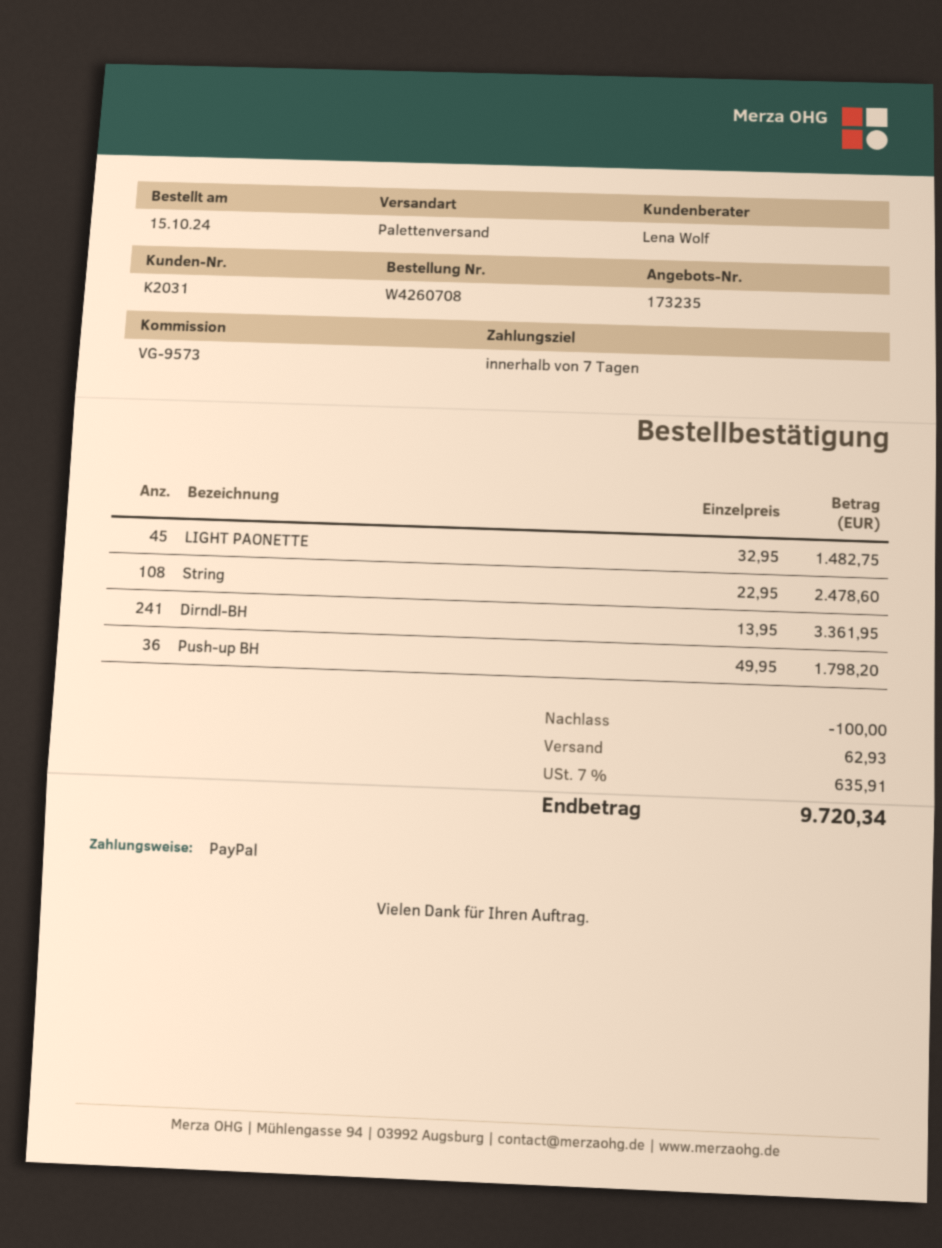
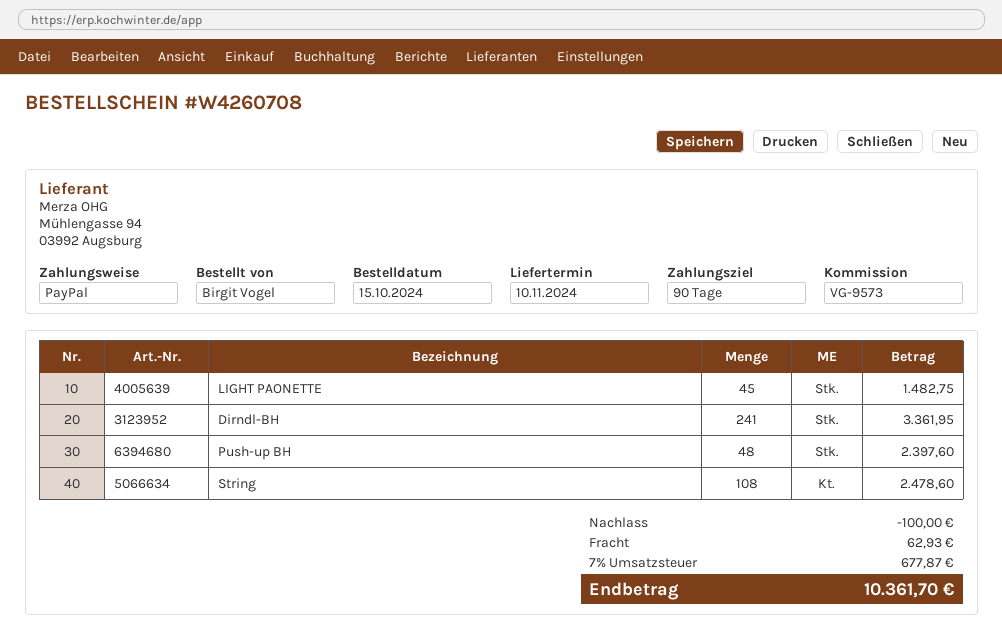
payment terms: 7 days -> 90 days
Push-up BH: 36 for 1798.20 -> 48 for 2397.60
tax: 7% = 635.91 -> 7% = 677.87
total: 9720.34 -> 10361.70

